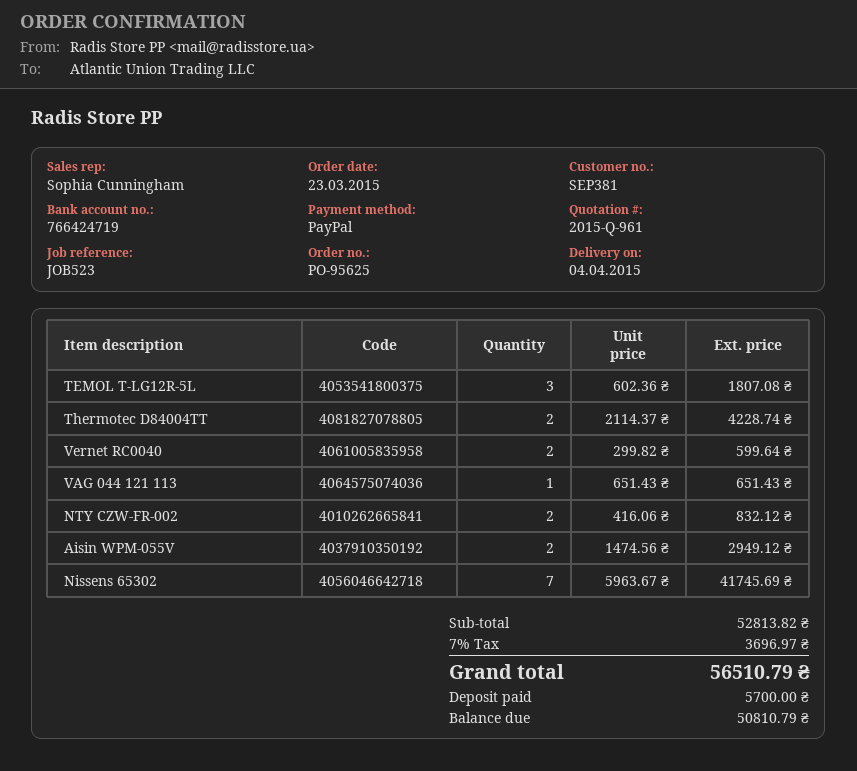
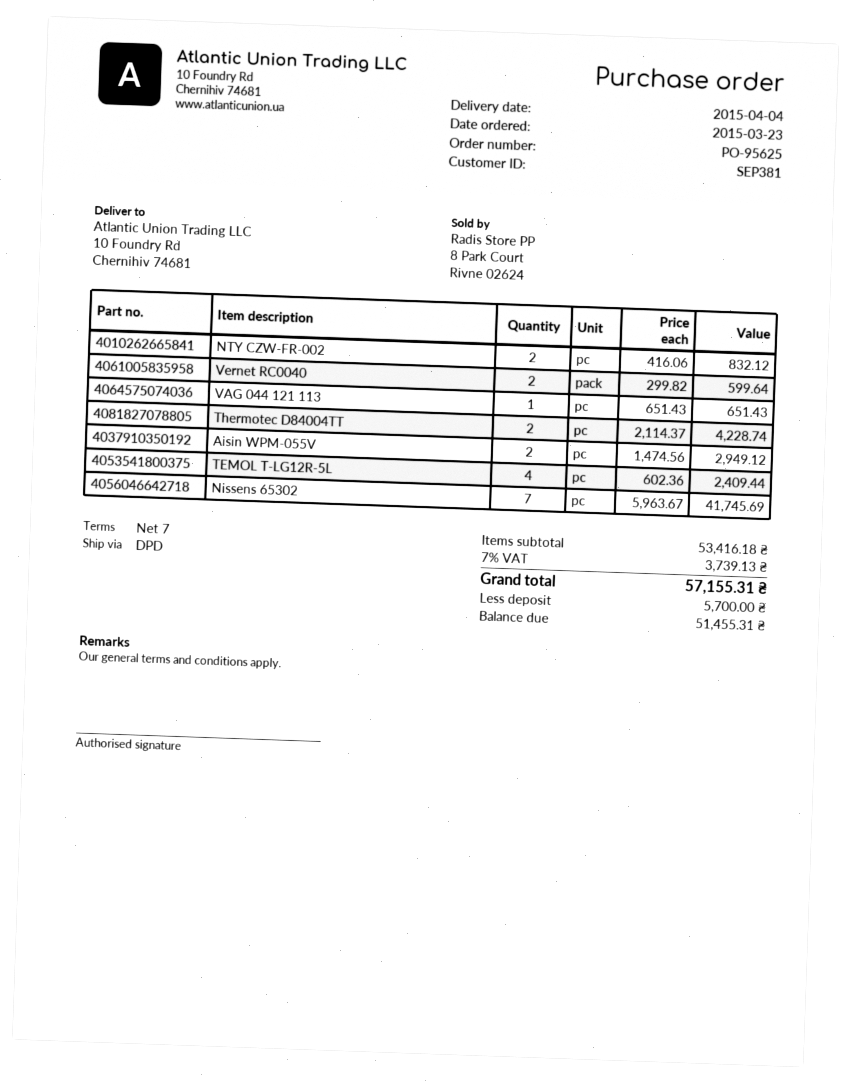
TEMOL T-LG12R-5L: 3 x 602.36 = 1807.08 -> 4 x 602.36 = 2409.44
subtotal: 52813.82 -> 53416.18
tax: 7% = 3696.97 -> 7% = 3739.13
total: 56510.79 -> 57155.31
balance: 50810.79 -> 51455.31

